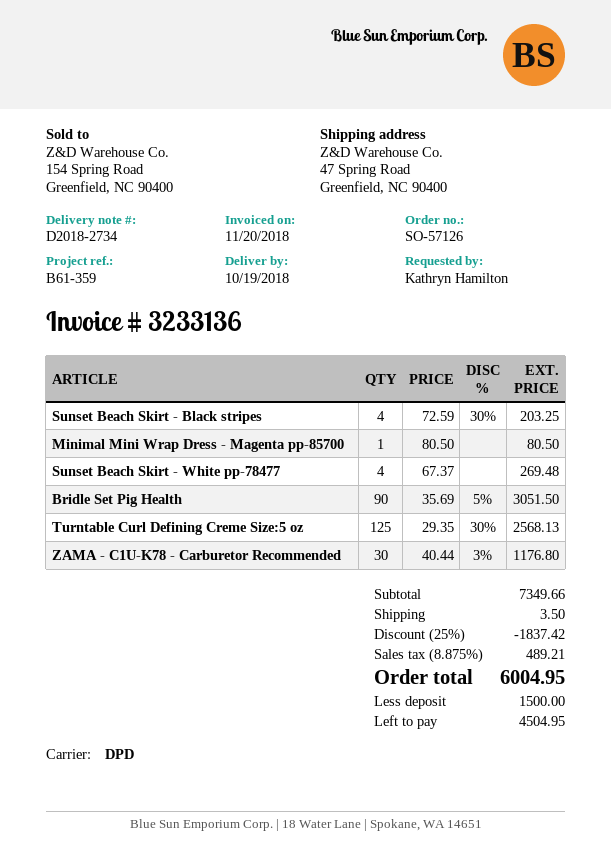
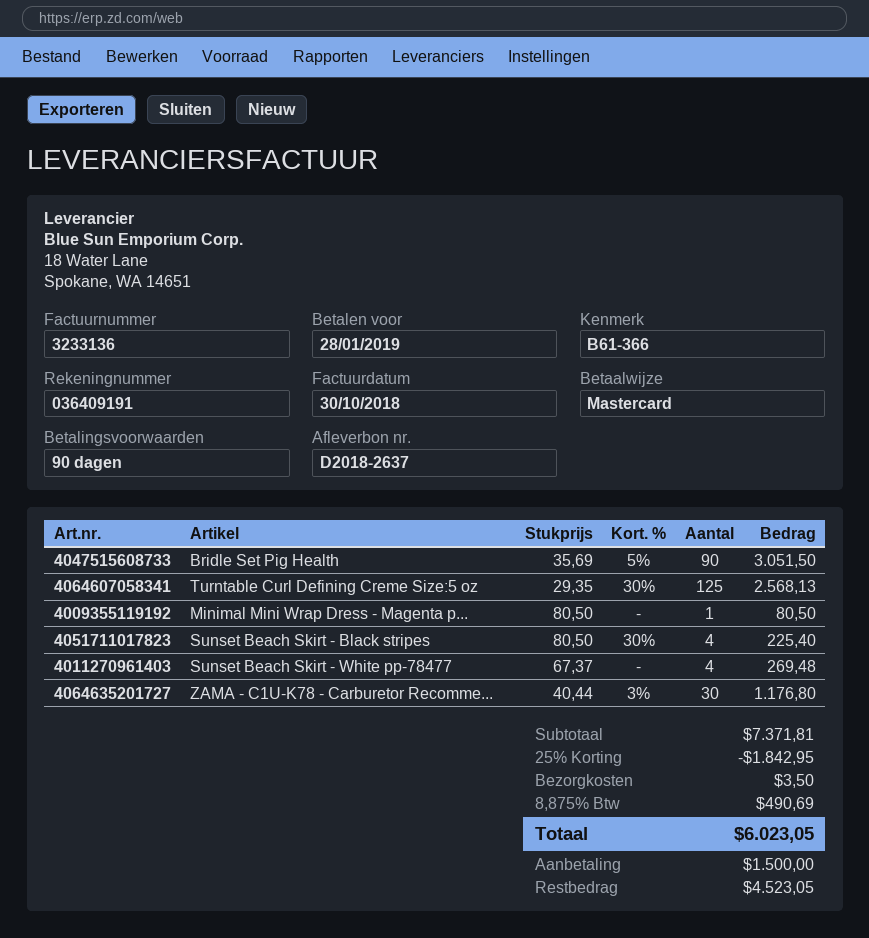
delivery note number: D2018-2734 -> D2018-2637
invoice date: 2018-11-20 -> 2018-10-30
reference: B61-359 -> B61-366
Sunset Beach Skirt - Black stripes: 4 x 72.59 - 30% = 203.25 -> 4 x 80.50 - 30% = 225.40
subtotal: 7349.66 -> 7371.81
discount: 25% = 1837.42 -> 25% = 1842.95
tax: 8.875% = 489.21 -> 8.875% = 490.69
total: 6004.95 -> 6023.05
balance: 4504.95 -> 4523.05

